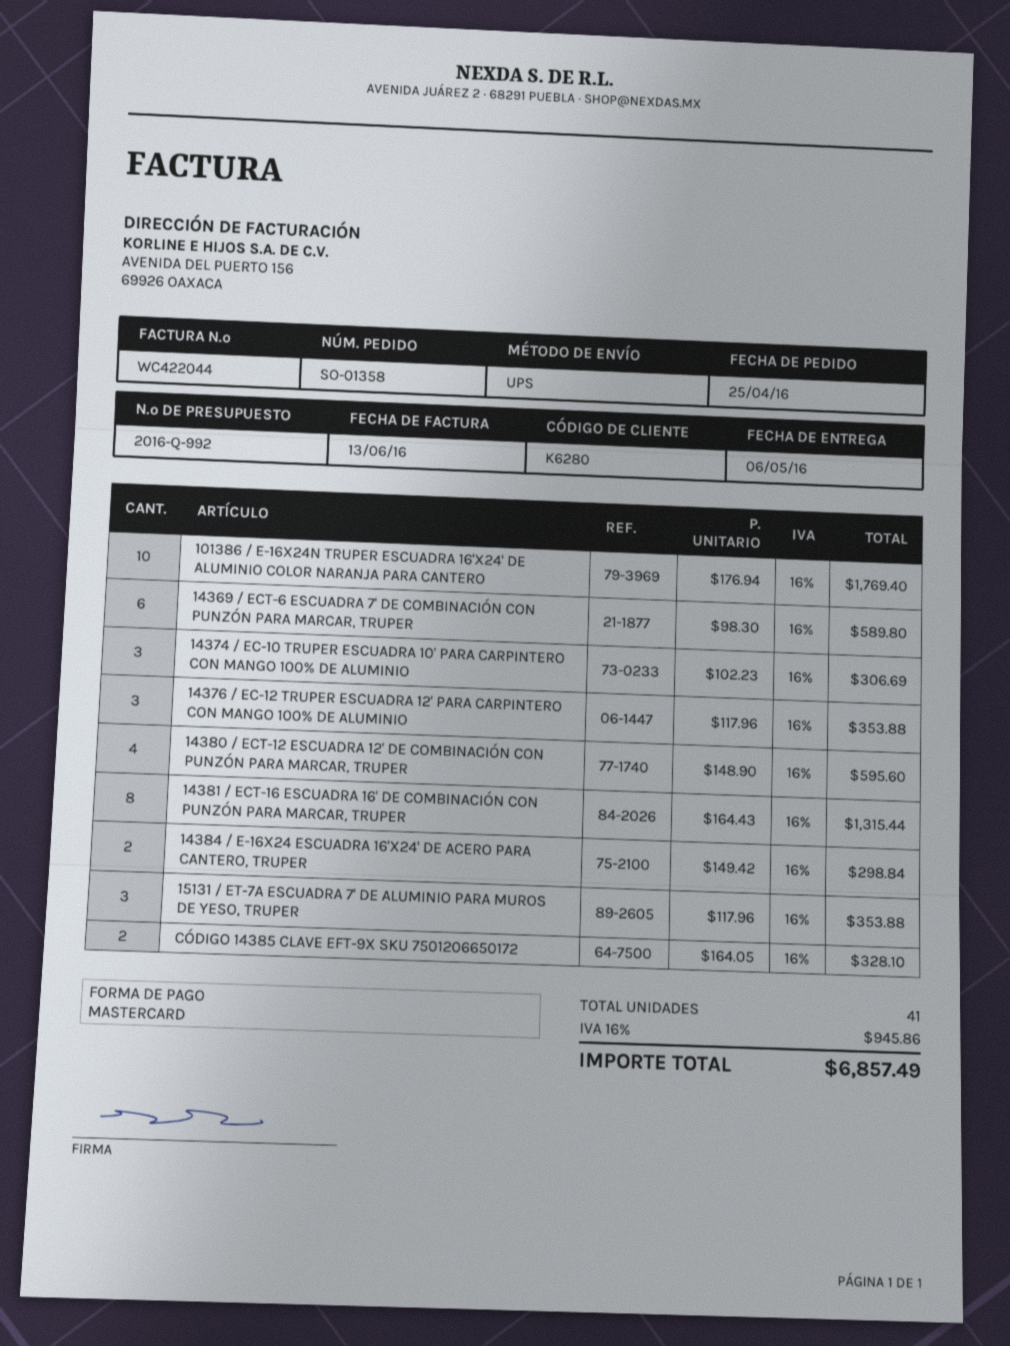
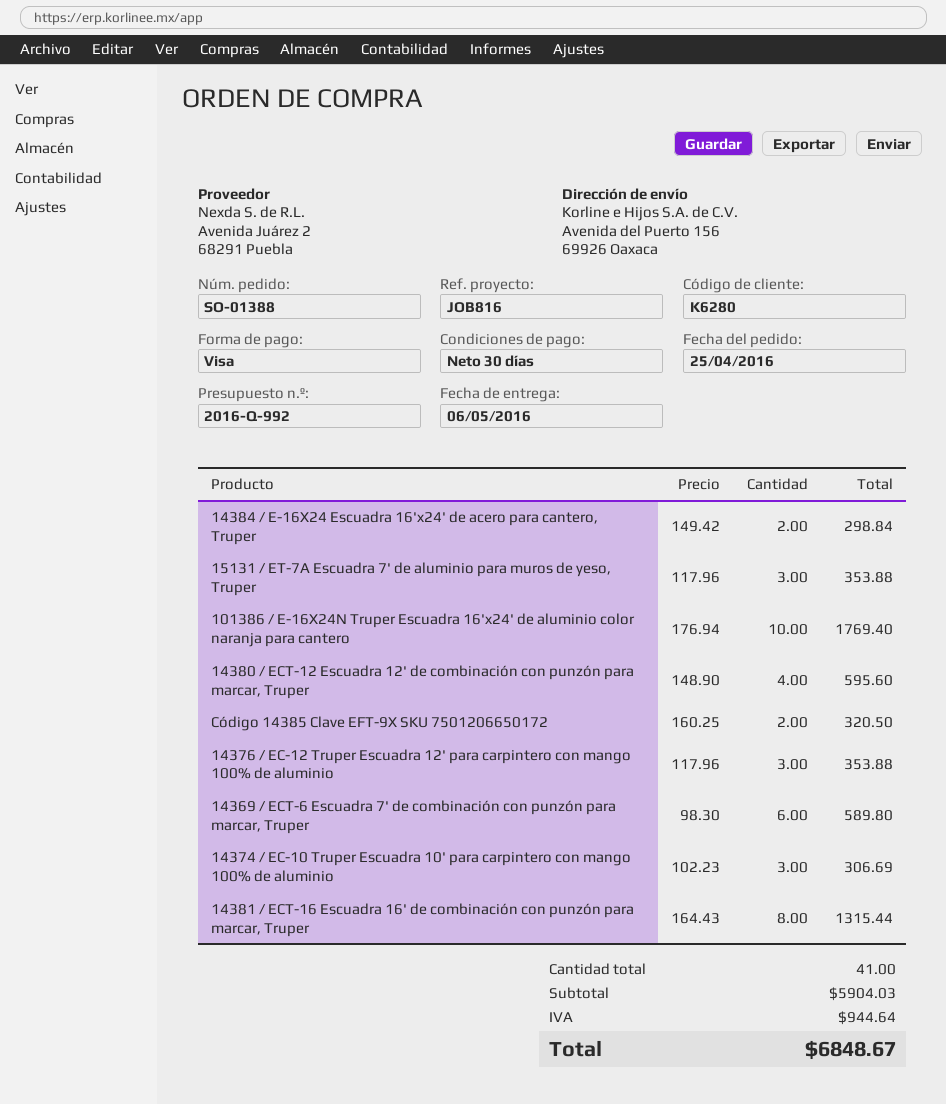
order number: SO-01358 -> SO-01388
payment method: Mastercard -> Visa
CÓDIGO 14385 CLAVE EFT-9X SKU 7501206650172: 2 x 164.05 = 328.10 -> 2 x 160.25 = 320.50
tax: 945.86 -> 944.64
total: 6857.49 -> 6848.67

